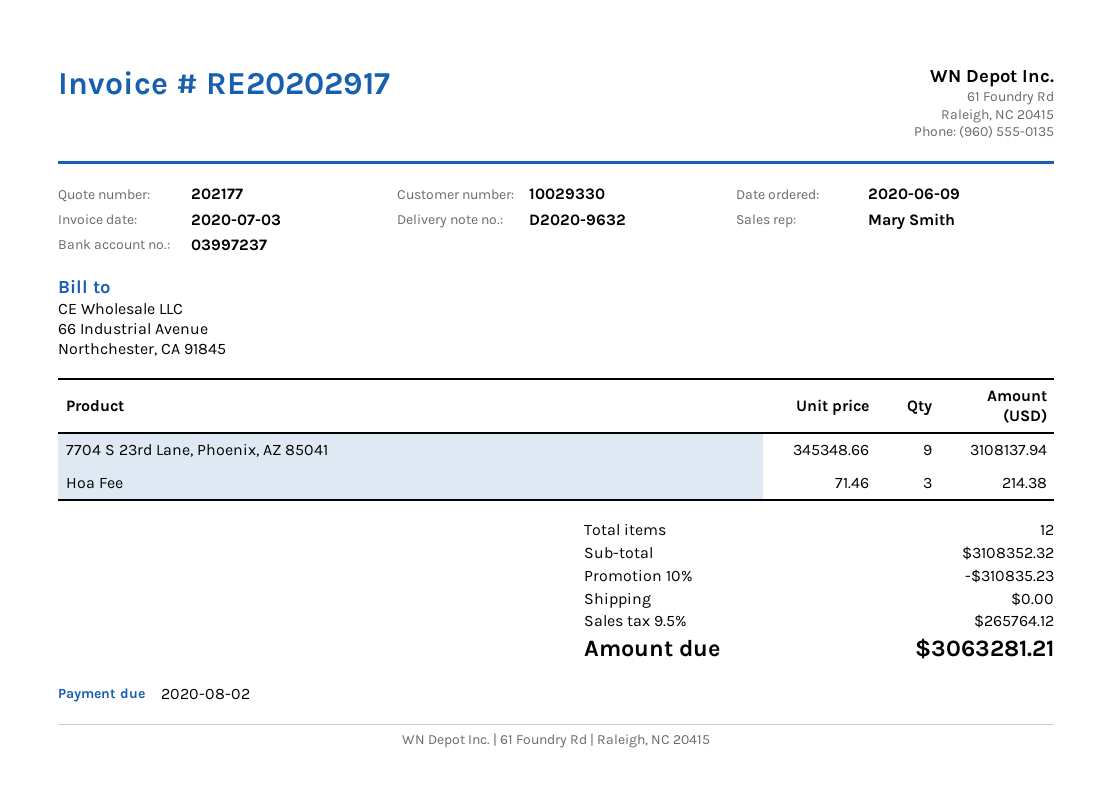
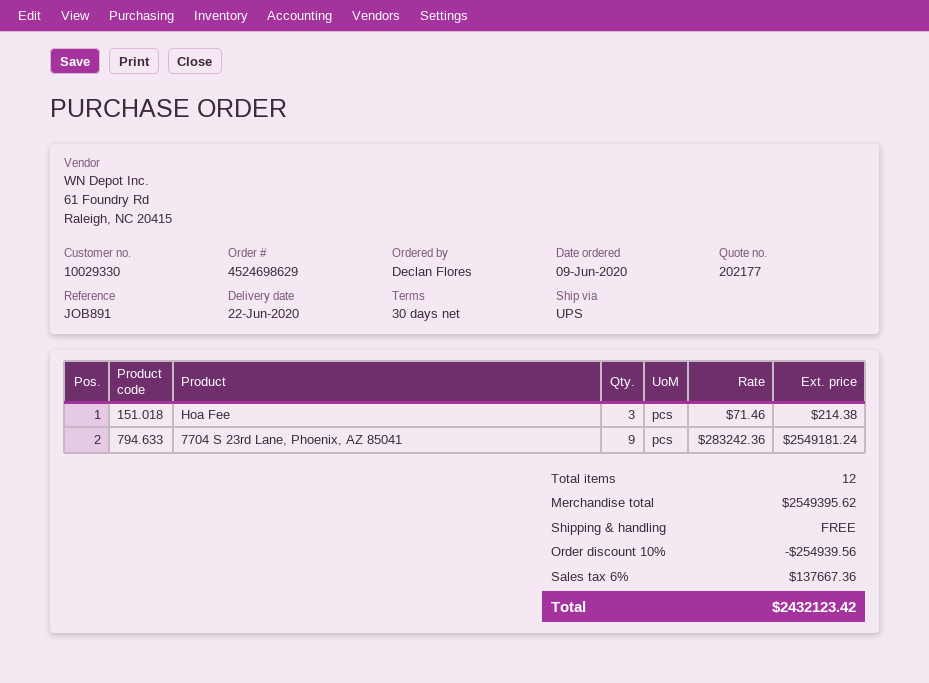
7704 S 23rd Lane, Phoenix, AZ 85041: 9 x 345348.66 = 3108137.94 -> 9 x 283242.36 = 2549181.24
subtotal: 3108352.32 -> 2549395.62
discount: 10% = 310835.23 -> 10% = 254939.56
tax: 9.5% = 265764.12 -> 6% = 137667.36
total: 3063281.21 -> 2432123.42

